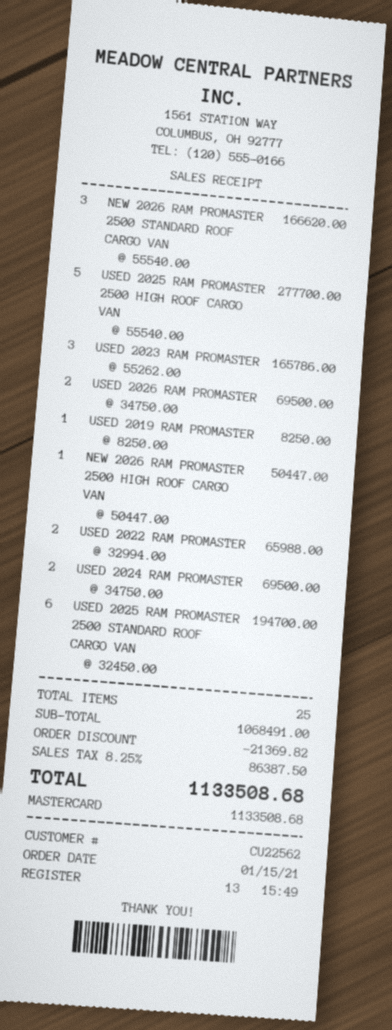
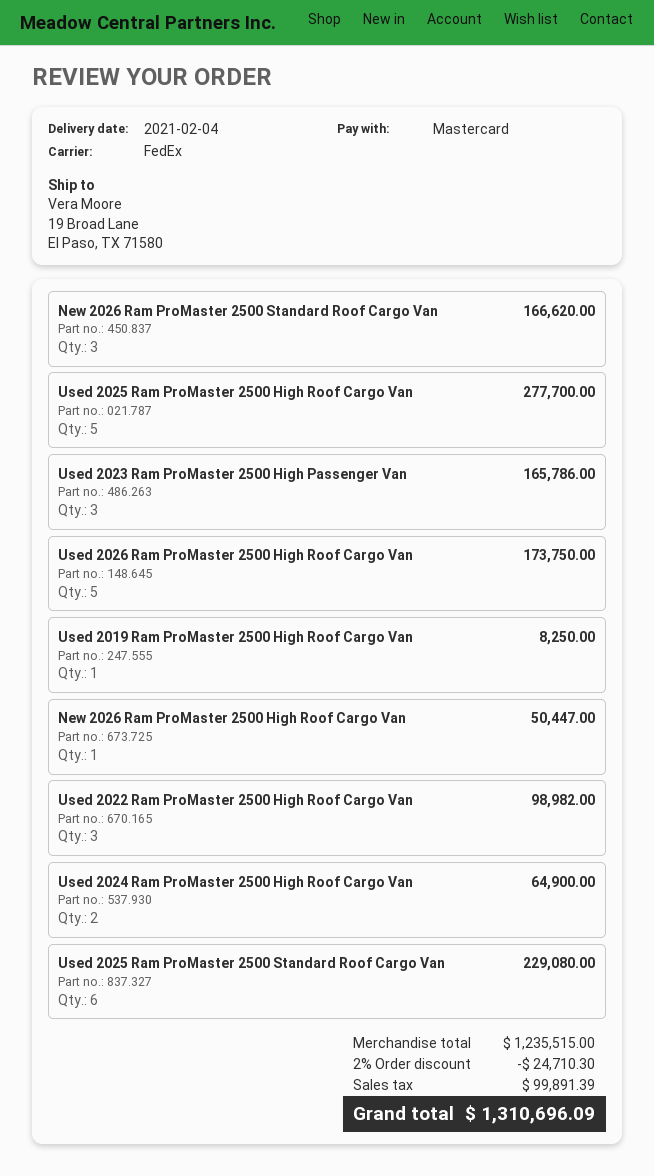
USED 2026 RAM PROMASTER: 2 for 69500.00 -> 5 for 173750.00
USED 2022 RAM PROMASTER: 2 for 65988.00 -> 3 for 98982.00
USED 2024 RAM PROMASTER: 2 for 69500.00 -> 2 for 64900.00
USED 2025 RAM PROMASTER 2500 STANDARD ROOF CARGO VAN: 6 for 194700.00 -> 6 for 229080.00
subtotal: 1068491.00 -> 1235515.00
discount: 21369.82 -> 24710.30
tax: 86387.50 -> 99891.39
total: 1133508.68 -> 1310696.09

